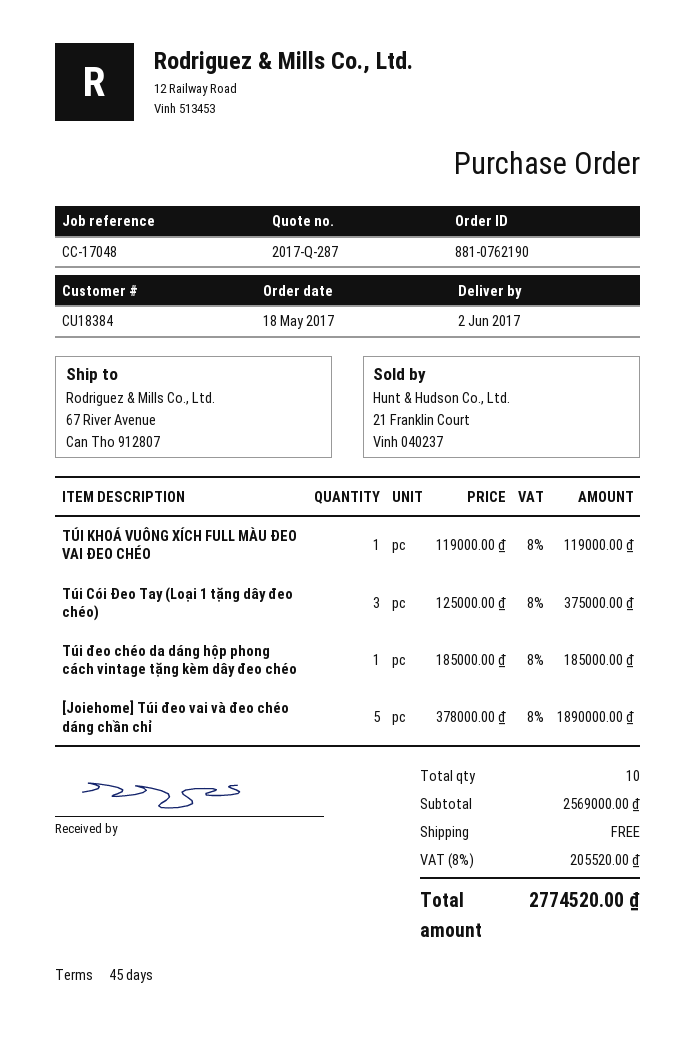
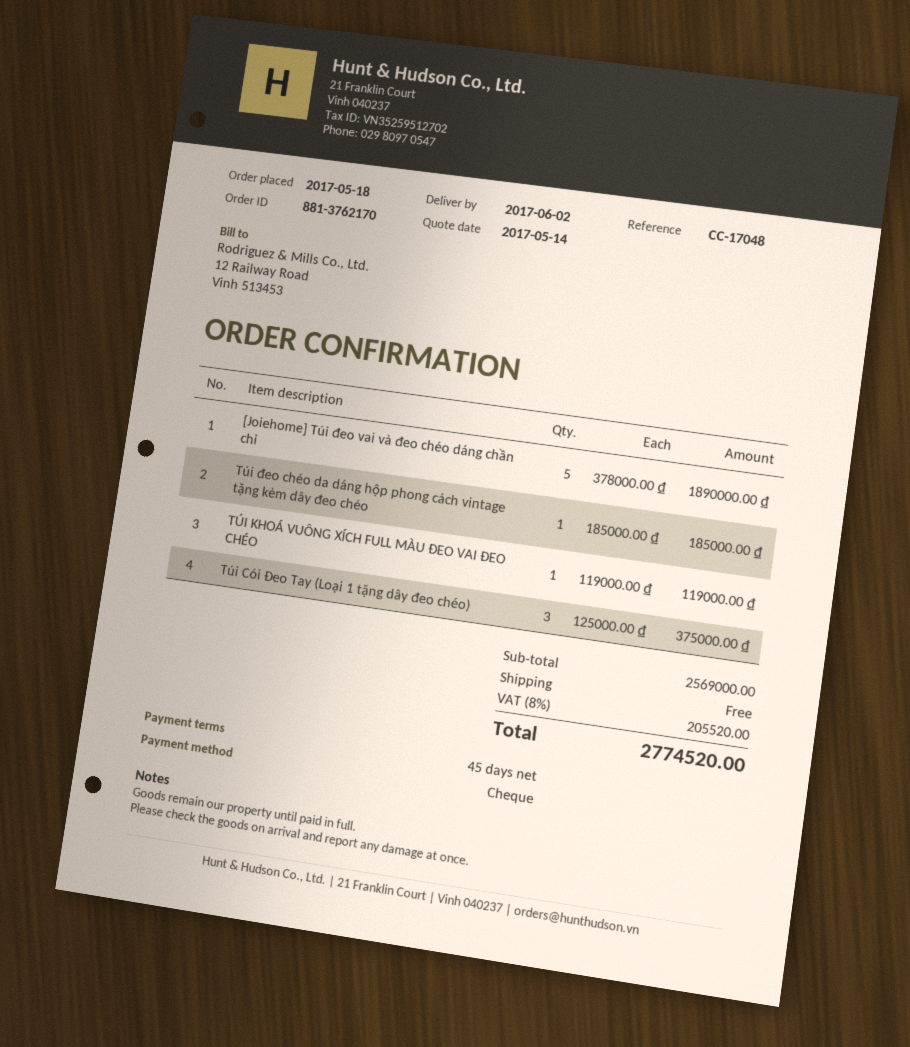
order number: 881-0762190 -> 881-3762170

